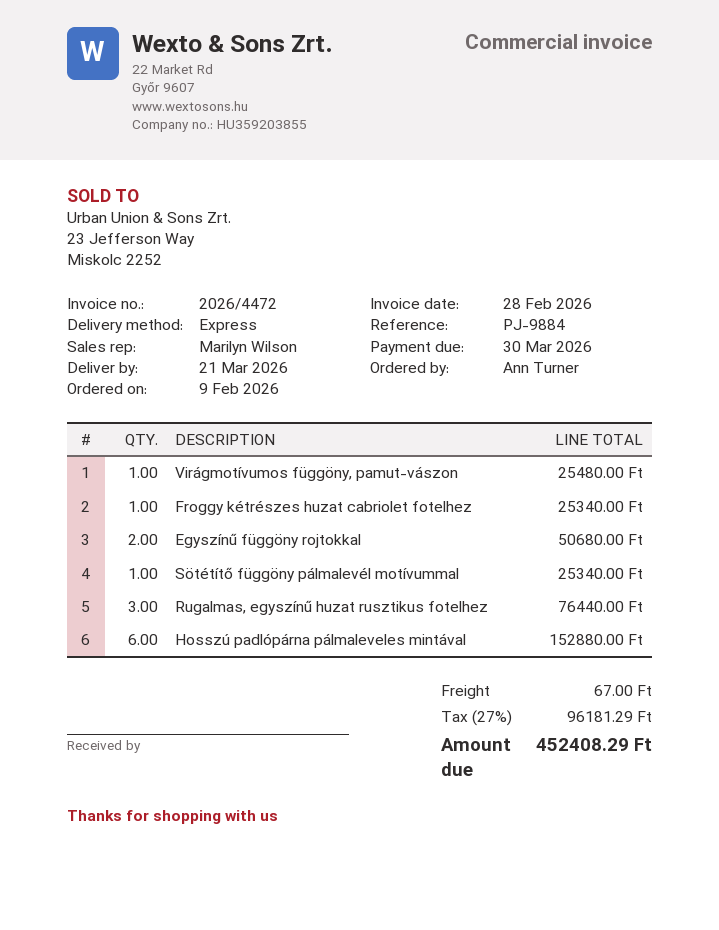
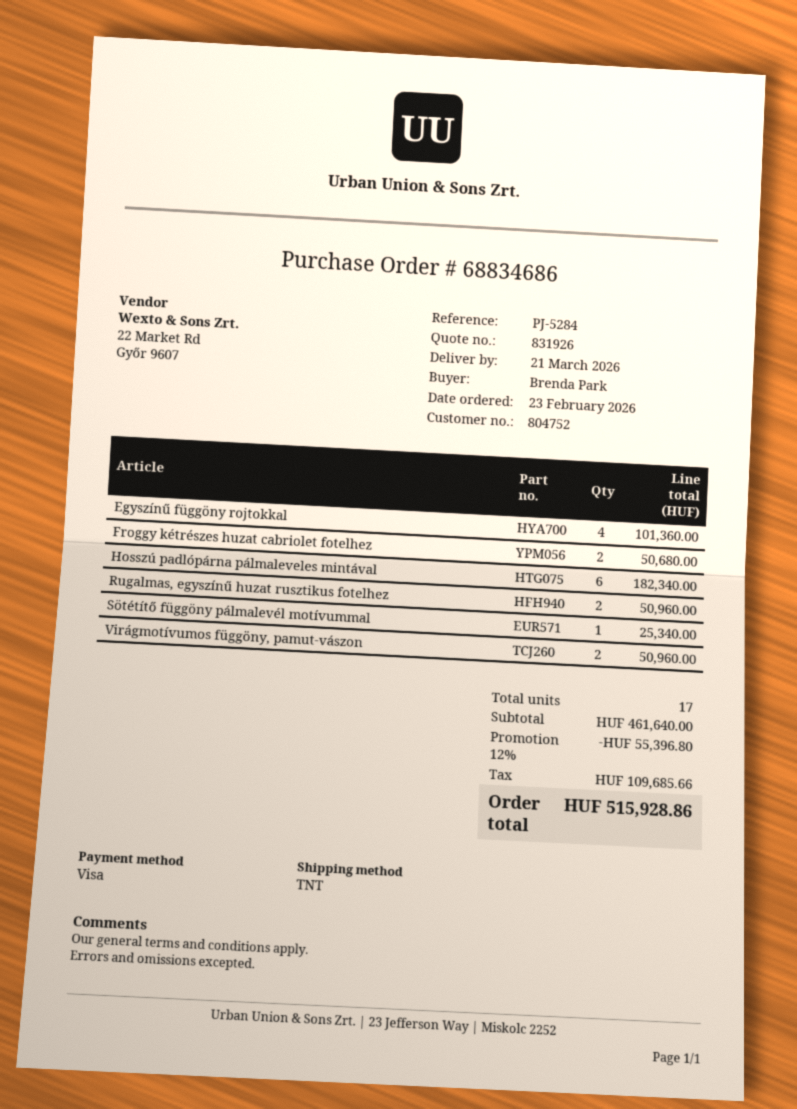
order date: 2026-02-09 -> 2026-02-23
reference: PJ-9884 -> PJ-5284
ordered by: Ann Turner -> Brenda Park
shipping method: express -> TNT
Virágmotívumos függöny, pamut-vászon: 1 for 25480.00 -> 2 for 50960.00
Froggy kétrészes huzat cabriolet fotelhez: 1 for 25340.00 -> 2 for 50680.00
Egyszínű függöny rojtokkal: 2 for 50680.00 -> 4 for 101360.00
Rugalmas, egyszínű huzat rusztikus fotelhez: 3 for 76440.00 -> 2 for 50960.00
Hosszú padlópárna pálmaleveles mintával: 6 for 152880.00 -> 6 for 182340.00
discount: none -> 12% = 55396.80
shipping: 67.00 -> none
tax: 96181.29 -> 109685.66
total: 452408.29 -> 515928.86

